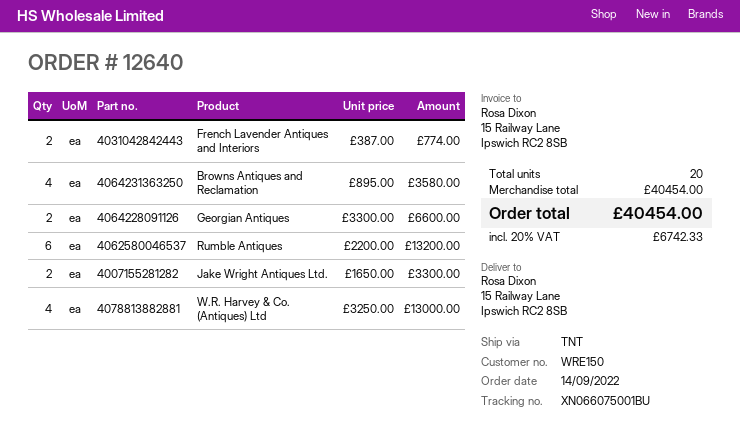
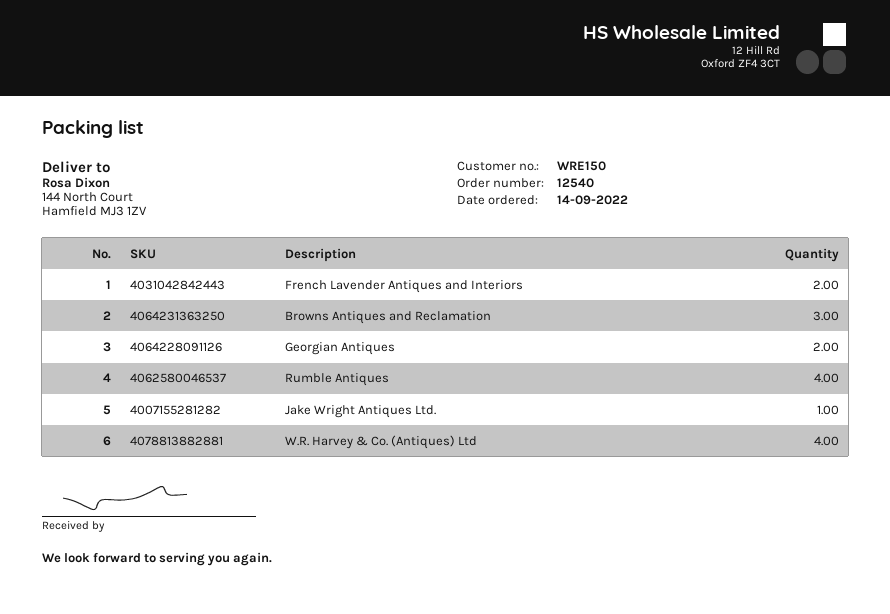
order number: 12640 -> 12540
ship to: 15 Railway Lane, Ipswich RC2 8SB -> 144 North Court, Hamfield MJ3 1ZV
Browns Antiques and Reclamation: 4 -> 3
Rumble Antiques: 6 -> 4
Jake Wright Antiques Ltd.: 2 -> 1

